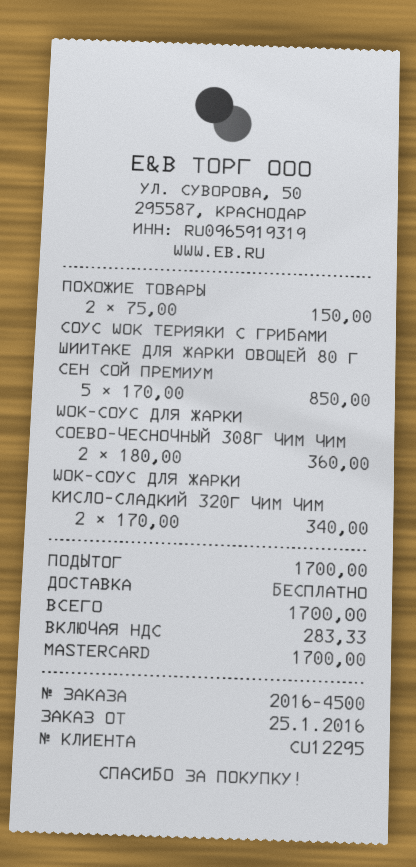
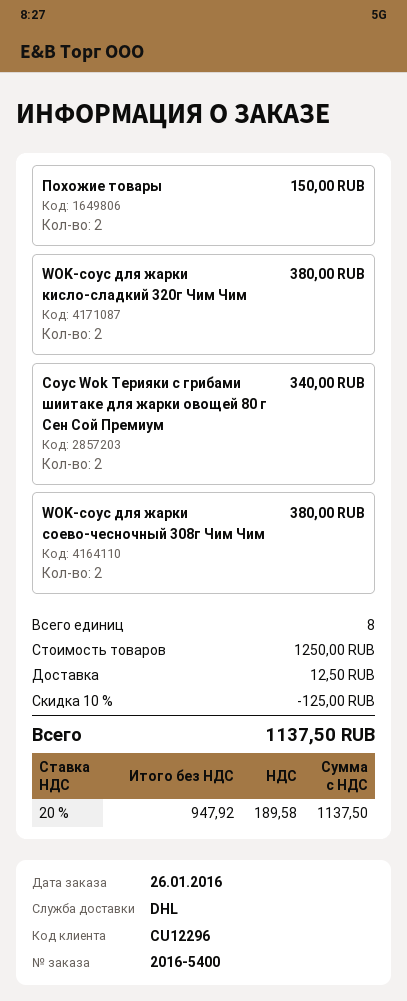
order number: 2016-4500 -> 2016-5400
order date: 2016-01-25 -> 2016-01-26
customer number: CU12295 -> CU12296
СОУС WOK ТЕРИЯКИ С ГРИБАМИ ШИИТАКЕ ДЛЯ ЖАРКИ ОВОЩЕЙ 80 Г СЕН СОЙ ПРЕМИУМ: 5 for 850.00 -> 2 for 340.00
WOK-СОУС ДЛЯ ЖАРКИ СОЕВО-ЧЕСНОЧНЫЙ 308Г ЧИМ ЧИМ: 2 for 360.00 -> 2 for 380.00
WOK-СОУС ДЛЯ ЖАРКИ КИСЛО-СЛАДКИЙ 320Г ЧИМ ЧИМ: 2 for 340.00 -> 2 for 380.00
subtotal: 1700.00 -> 1250.00
discount: none -> 10% = 125.00
shipping: 0.00 -> 12.50
tax: 283.33 -> 189.58
total: 1700.00 -> 1137.50

